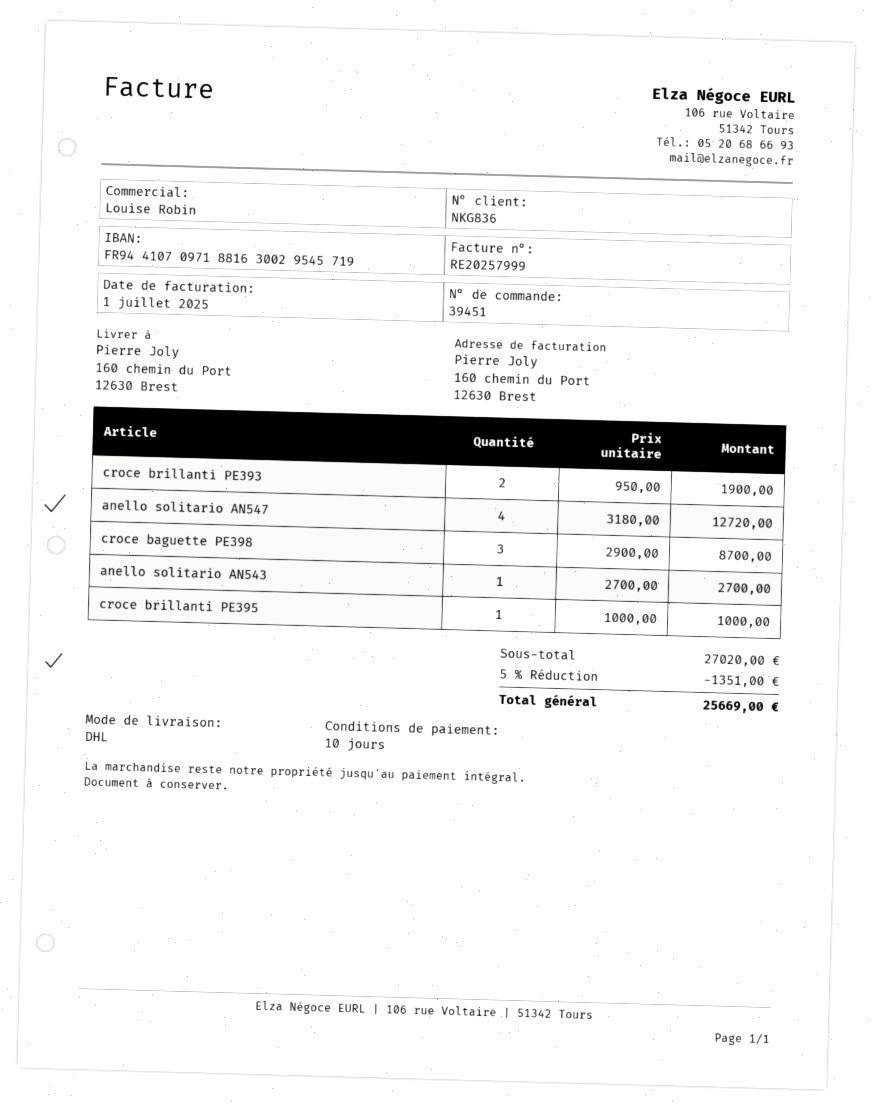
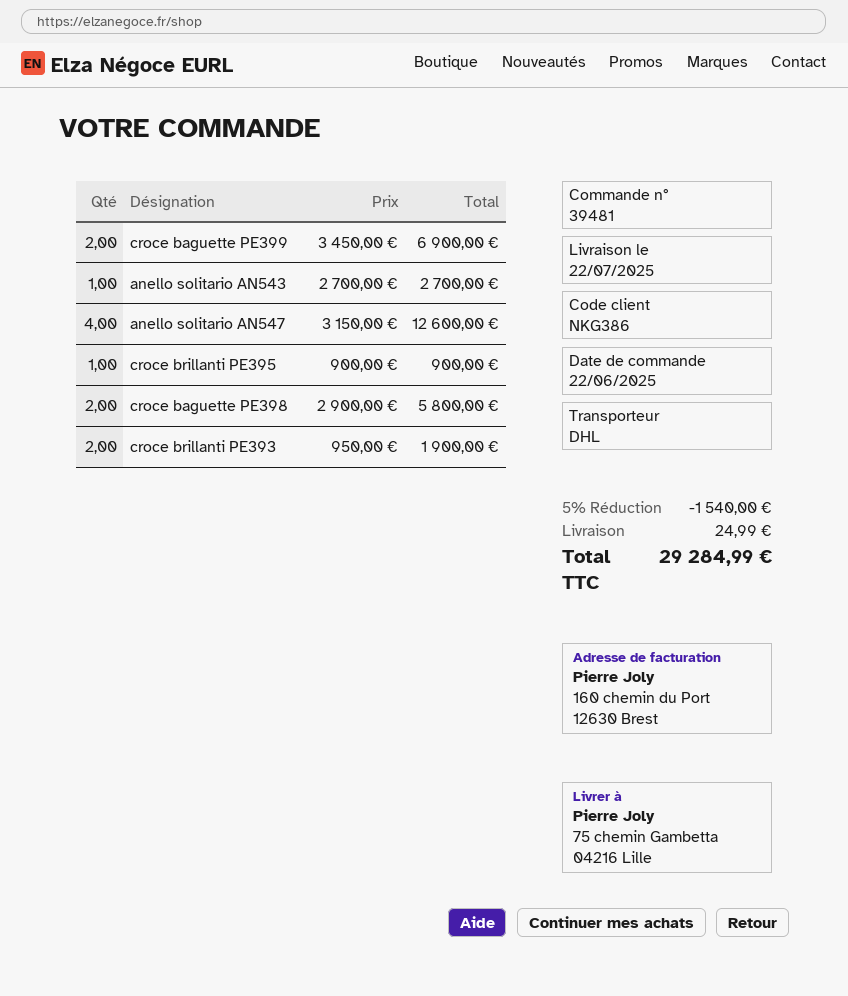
order number: 39451 -> 39481
customer number: NKG836 -> NKG386
ship to: 160 chemin du Port, 12630 Brest -> 75 chemin Gambetta, 04216 Lille
anello solitario AN547: 4 x 3180.00 = 12720.00 -> 4 x 3150.00 = 12600.00
croce baguette PE398: 3 x 2900.00 = 8700.00 -> 2 x 2900.00 = 5800.00
croce brillanti PE395: 1 x 1000.00 = 1000.00 -> 1 x 900.00 = 900.00
croce baguette PE399: none -> 2 x 3450.00 = 6900.00
discount: 5% = 1351.00 -> 5% = 1540.00
shipping: none -> 24.99
total: 25669.00 -> 29284.99

